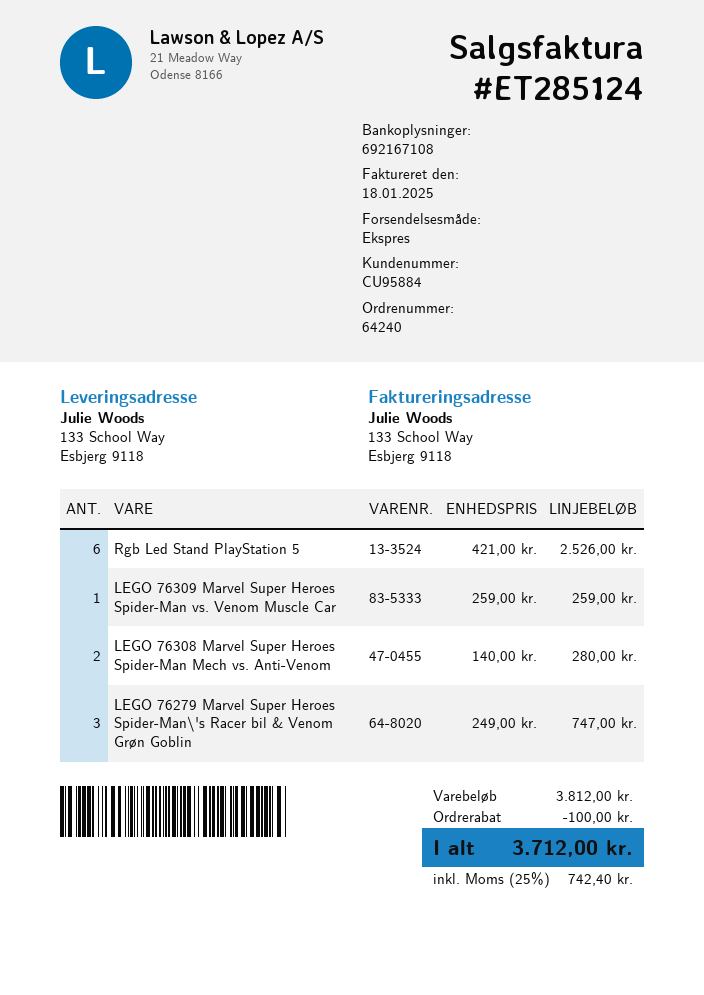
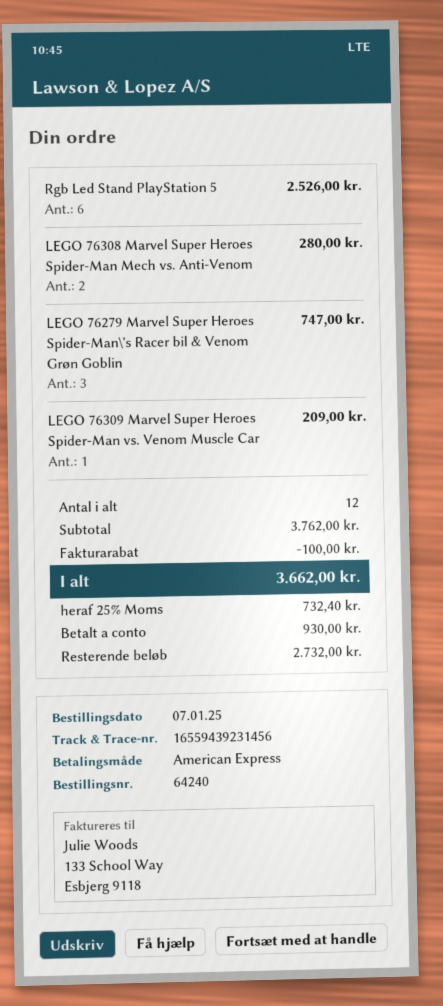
LEGO 76309 Marvel Super Heroes Spider-Man vs. Venom Muscle Car: 1 for 259.00 -> 1 for 209.00
subtotal: 3812.00 -> 3762.00
tax: 25% = 742.40 -> 25% = 732.40
total: 3712.00 -> 3662.00

